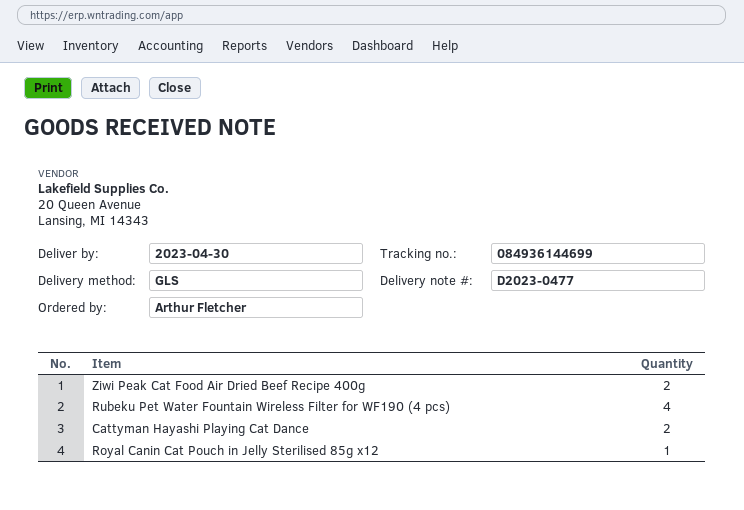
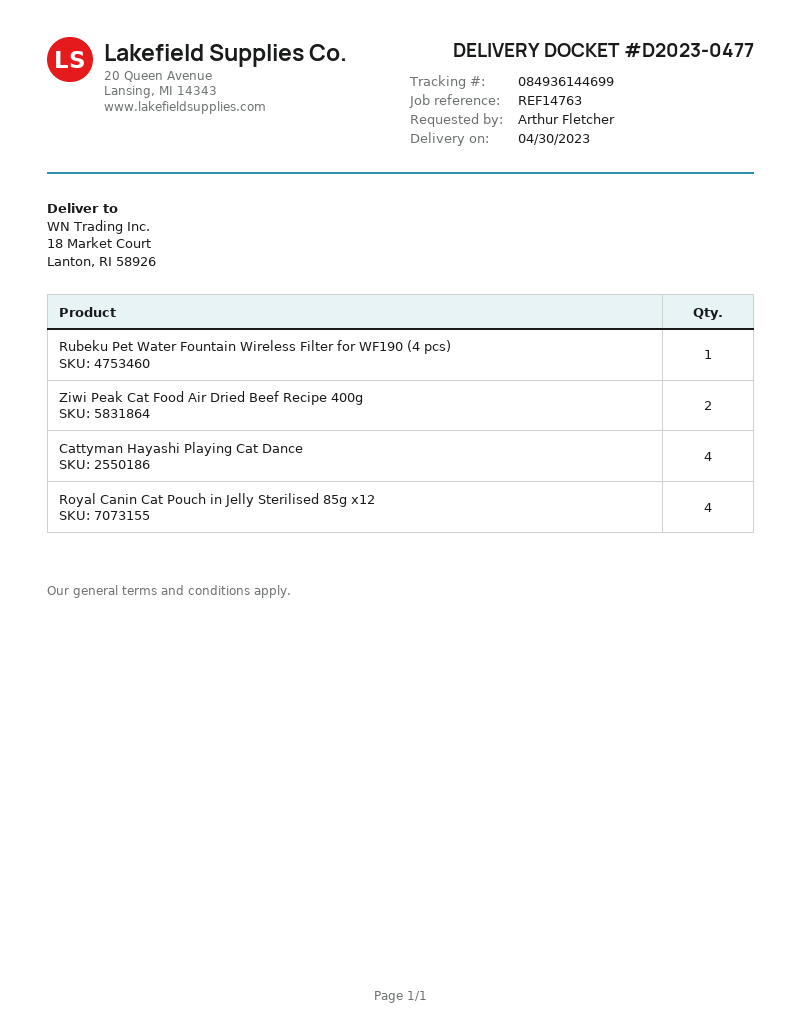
Rubeku Pet Water Fountain Wireless Filter for WF190 (4 pcs): 4 -> 1
Cattyman Hayashi Playing Cat Dance: 2 -> 4
Royal Canin Cat Pouch in Jelly Sterilised 85g x12: 1 -> 4

